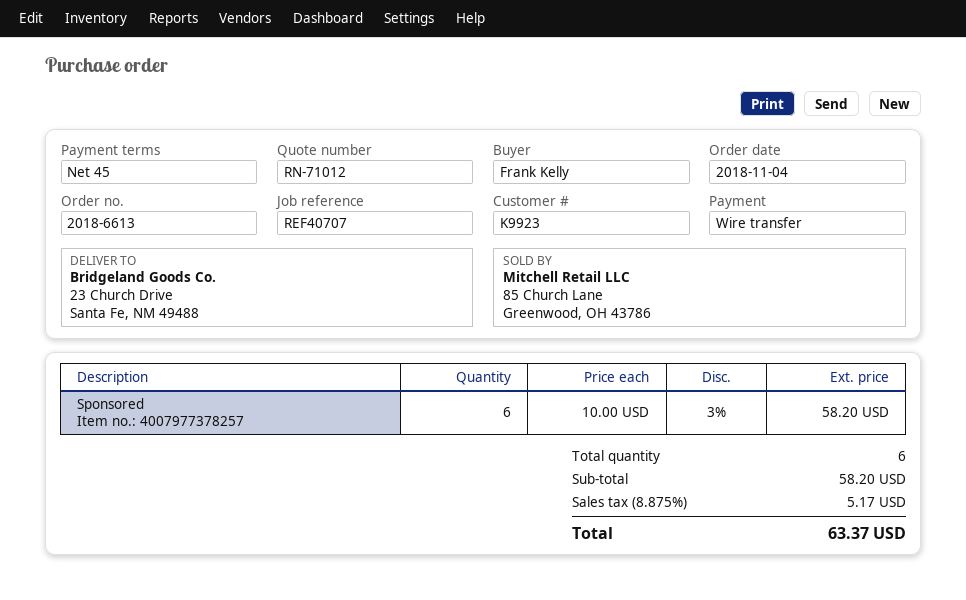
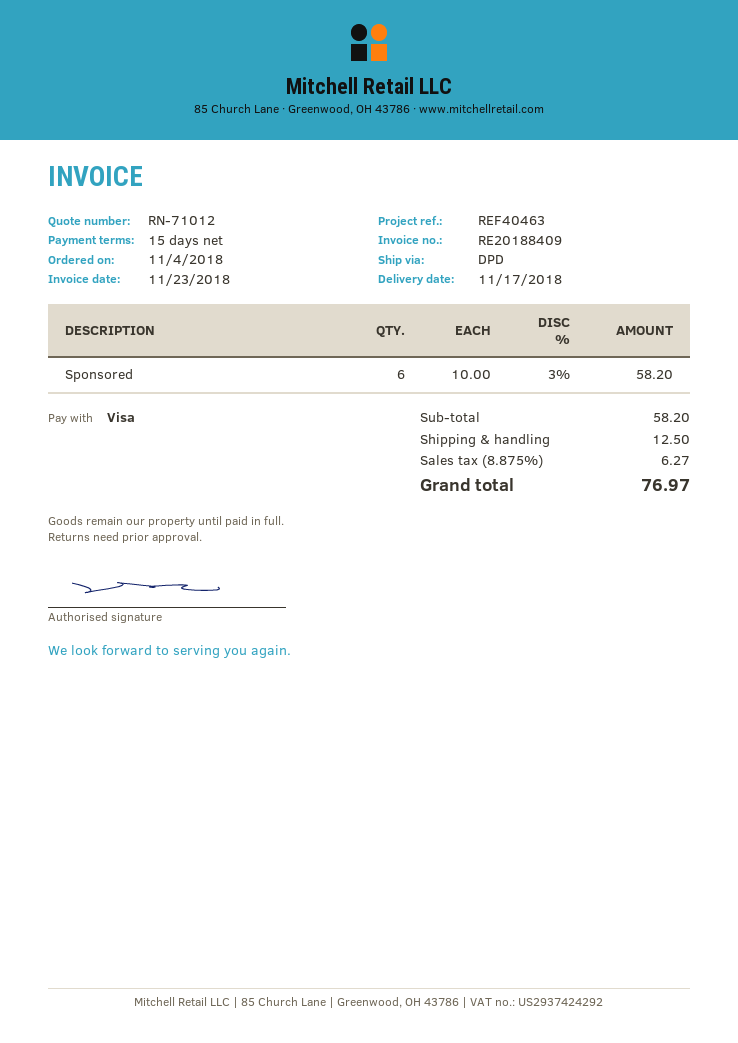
payment terms: 45 days -> 15 days
reference: REF40707 -> REF40463
payment method: bank transfer -> Visa
shipping: none -> 12.50
tax: 8.875% = 5.17 -> 8.875% = 6.27
total: 63.37 -> 76.97

